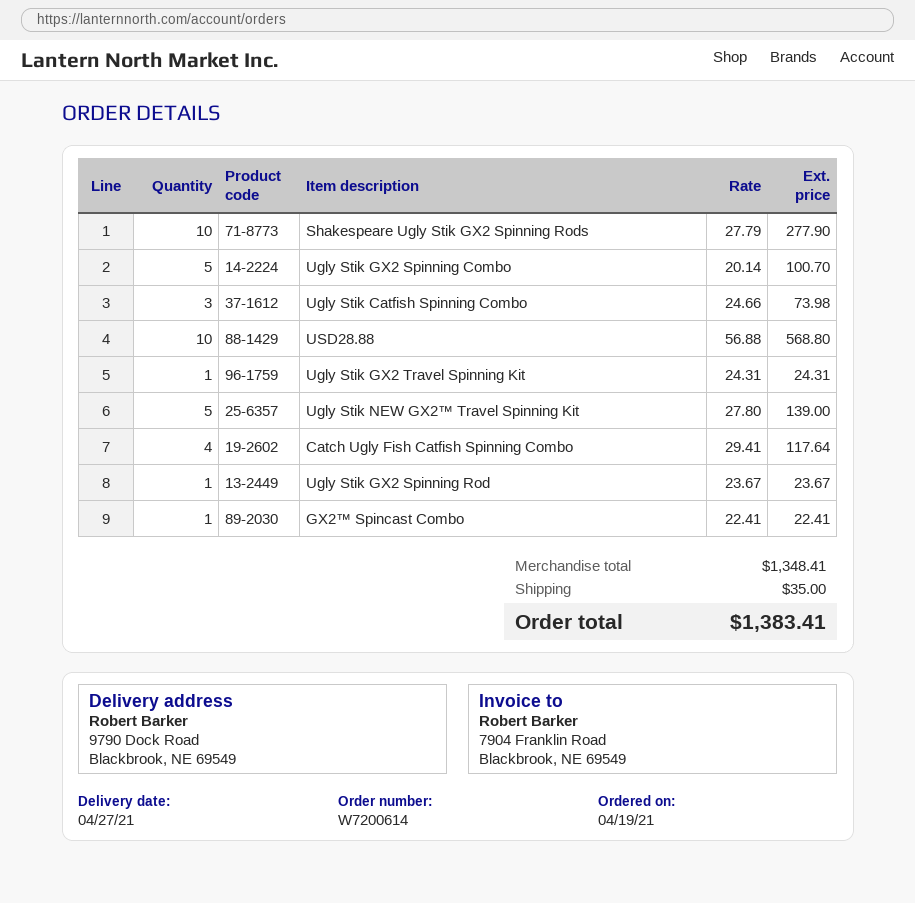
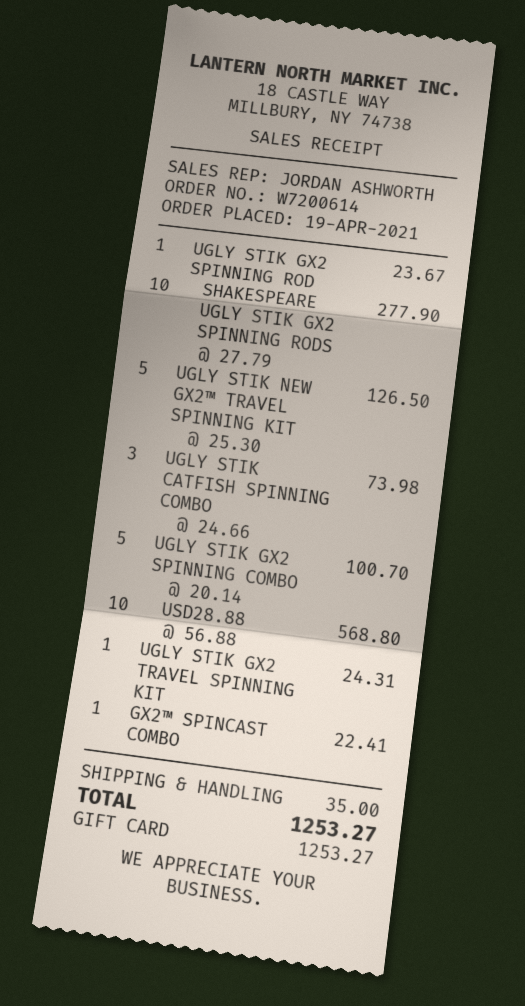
Ugly Stik NEW GX2™ Travel Spinning Kit: 5 x 27.80 = 139.00 -> 5 x 25.30 = 126.50
Catch Ugly Fish Catfish Spinning Combo: 4 x 29.41 = 117.64 -> none
total: 1383.41 -> 1253.27

